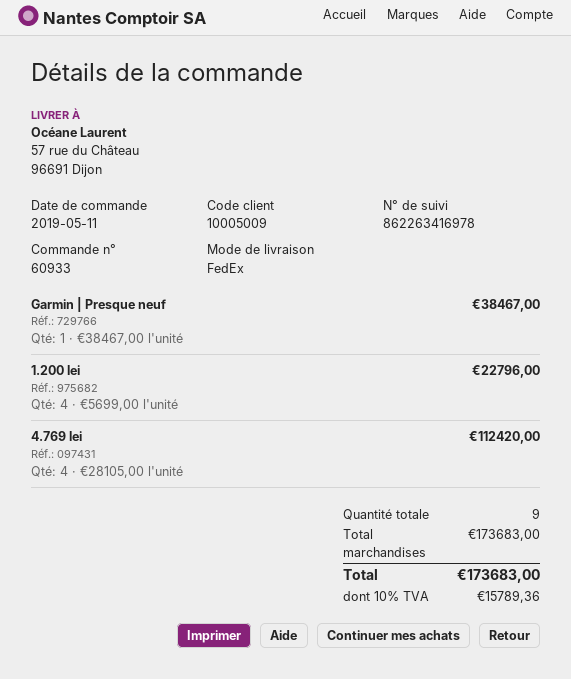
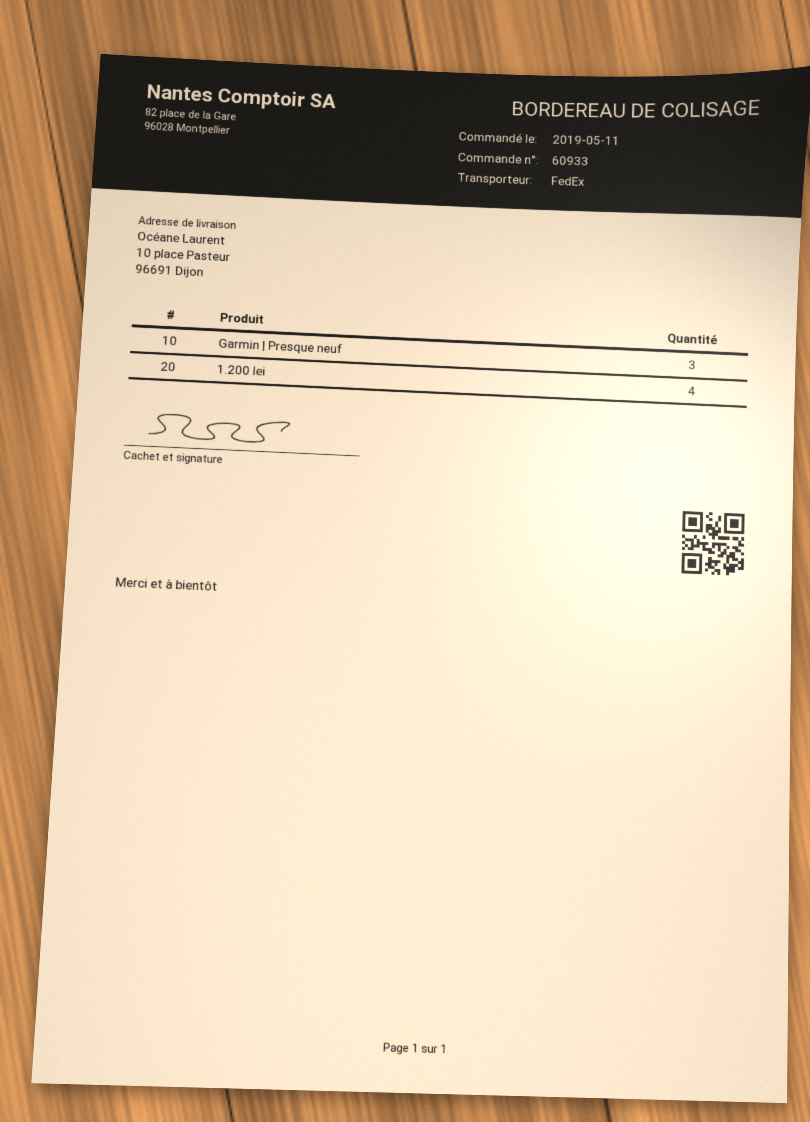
ship to: 57 rue du Château, 96691 Dijon -> 10 place Pasteur, 96691 Dijon
Garmin | Presque neuf: 1 -> 3
4.769 lei: 4 -> none

